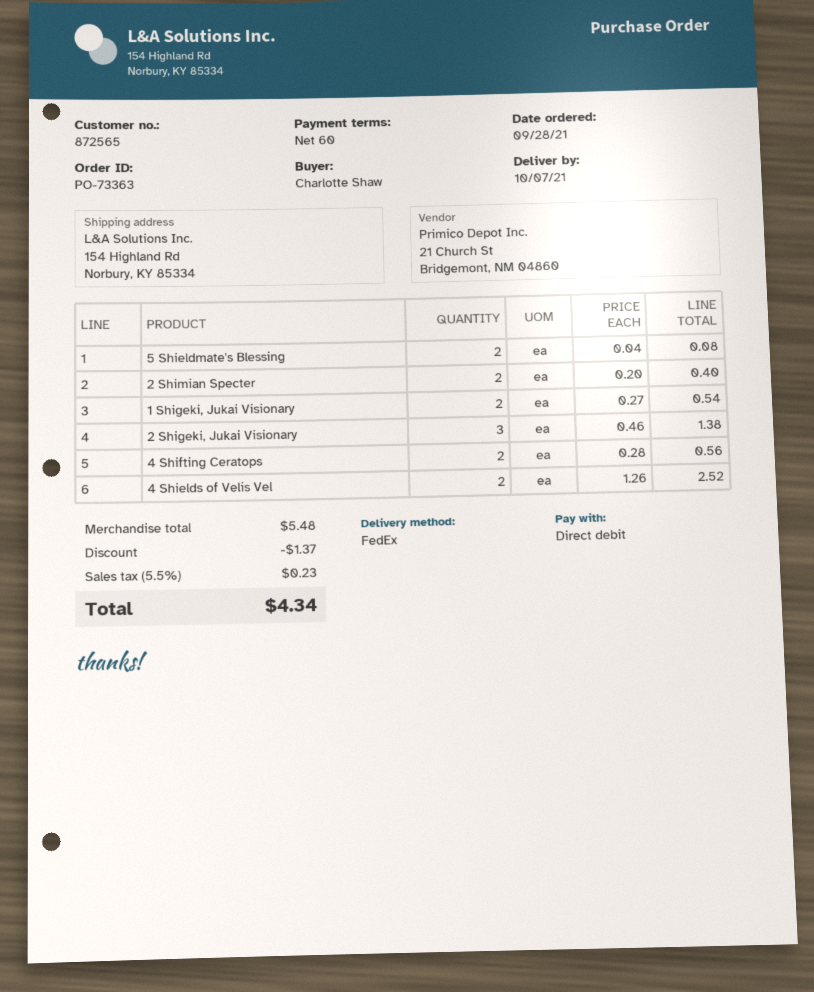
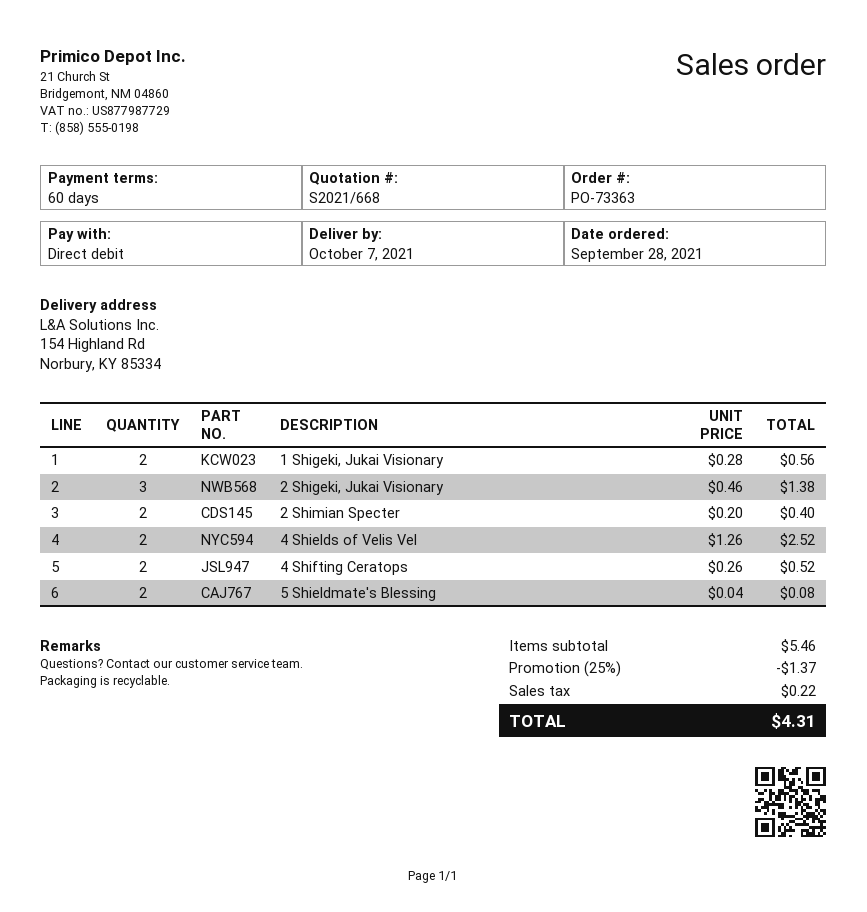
1 Shigeki, Jukai Visionary: 2 x 0.27 = 0.54 -> 2 x 0.28 = 0.56
4 Shifting Ceratops: 2 x 0.28 = 0.56 -> 2 x 0.26 = 0.52
subtotal: 5.48 -> 5.46
tax: 0.23 -> 0.22
total: 4.34 -> 4.31

